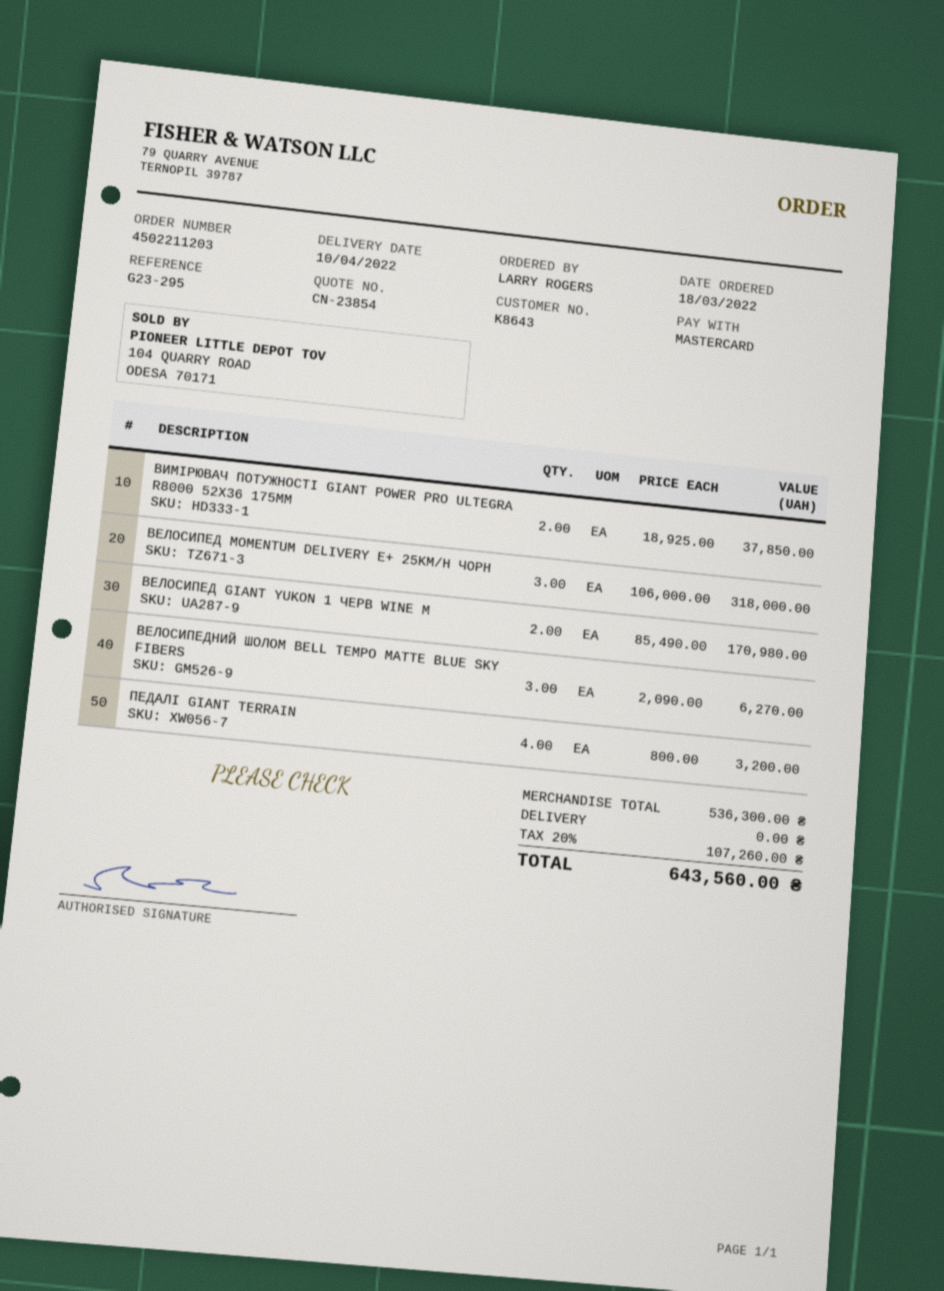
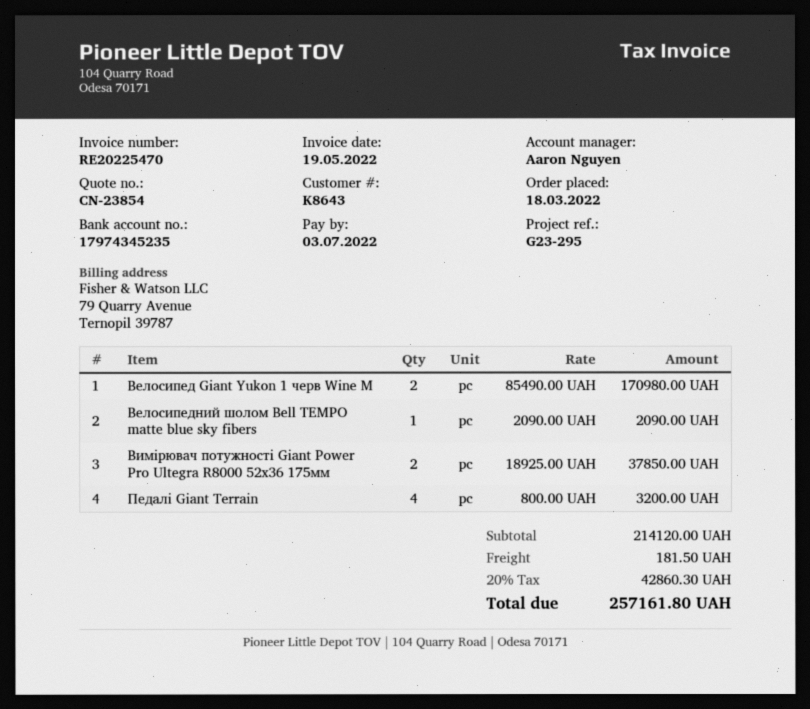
ВЕЛОСИПЕД MOMENTUM DELIVERY E+ 25KM/H ЧОРН: 3 x 106000.00 = 318000.00 -> none
ВЕЛОСИПЕДНИЙ ШОЛОМ BELL TEMPO MATTE BLUE SKY FIBERS: 3 x 2090.00 = 6270.00 -> 1 x 2090.00 = 2090.00
subtotal: 536300.00 -> 214120.00
shipping: 0.00 -> 181.50
tax: 20% = 107260.00 -> 20% = 42860.30
total: 643560.00 -> 257161.80

